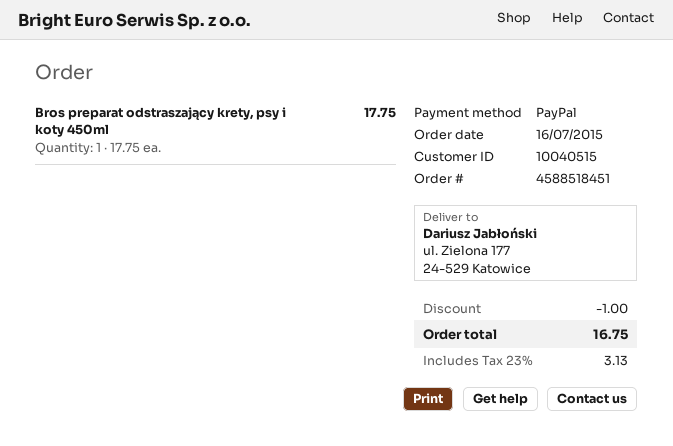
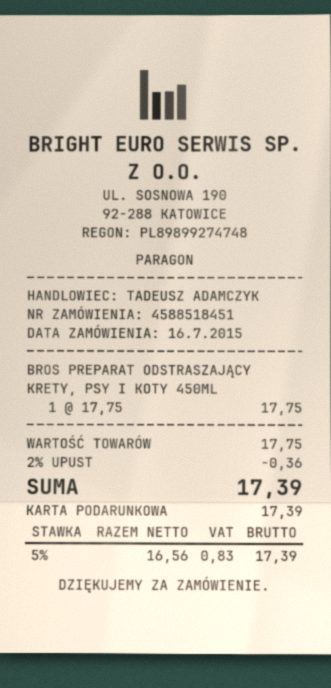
payment method: PayPal -> gift card
discount: 1.00 -> 0.36
tax: 23% = 3.13 -> 5% = 0.83
total: 16.75 -> 17.39

